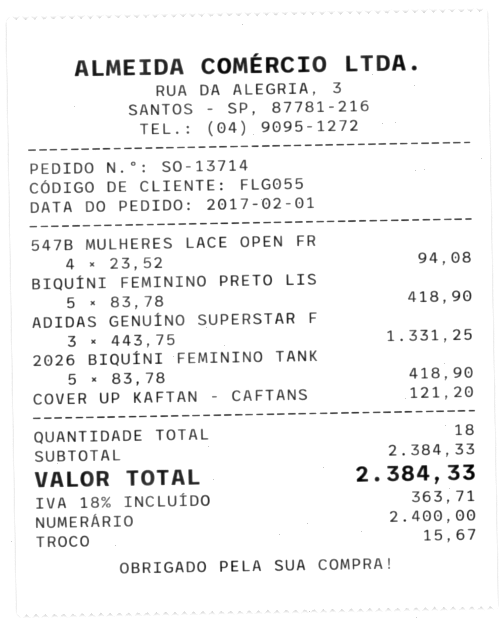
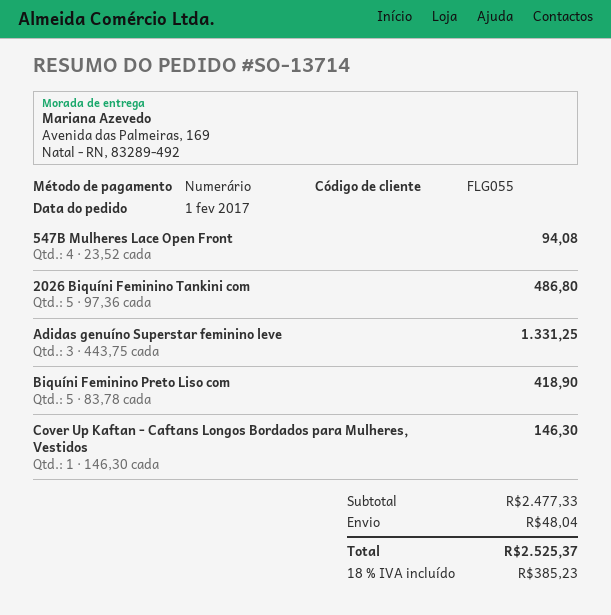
2026 BIQUÍNI FEMININO TANK: 5 x 83.78 = 418.90 -> 5 x 97.36 = 486.80
COVER UP KAFTAN - CAFTANS: 1 x 121.20 = 121.20 -> 1 x 146.30 = 146.30
subtotal: 2384.33 -> 2477.33
shipping: none -> 48.04
tax: 18% = 363.71 -> 18% = 385.23
total: 2384.33 -> 2525.37

